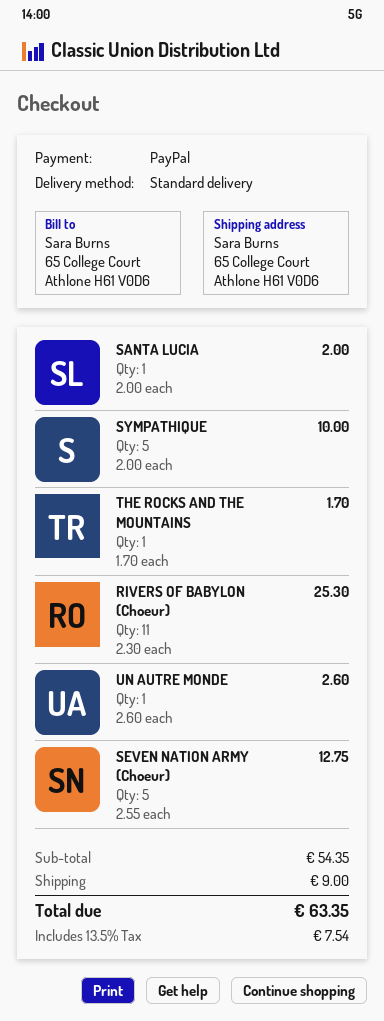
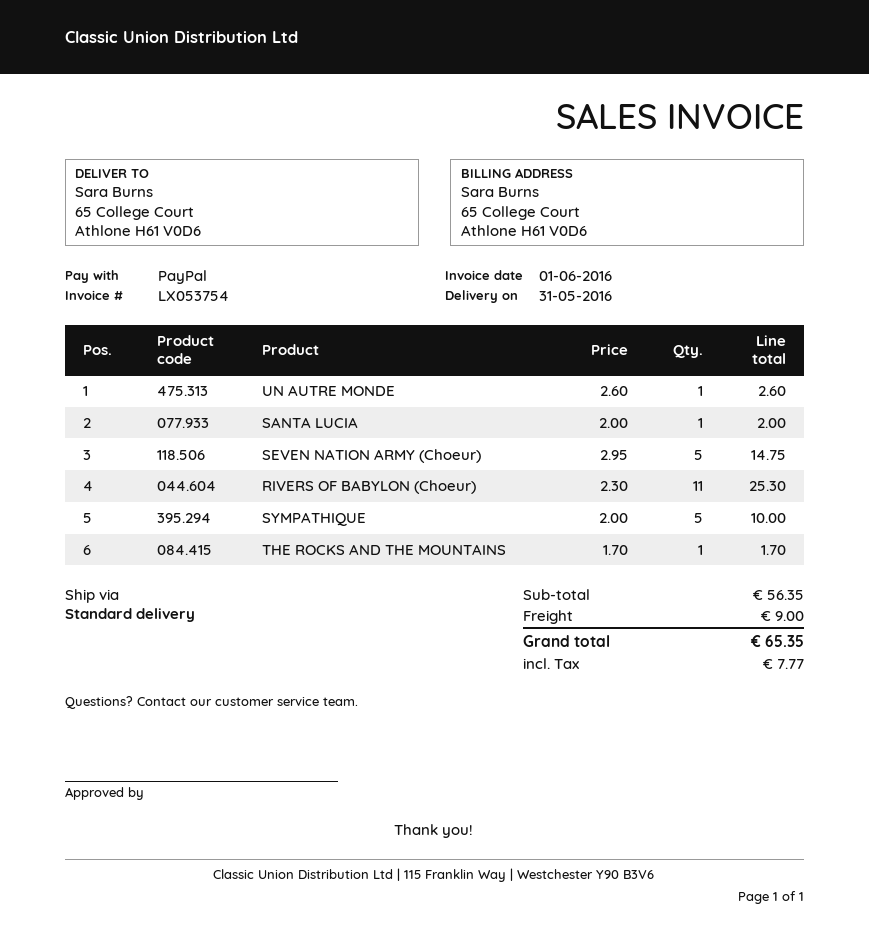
SEVEN NATION ARMY (Choeur): 5 x 2.55 = 12.75 -> 5 x 2.95 = 14.75
subtotal: 54.35 -> 56.35
tax: 7.54 -> 7.77
total: 63.35 -> 65.35

